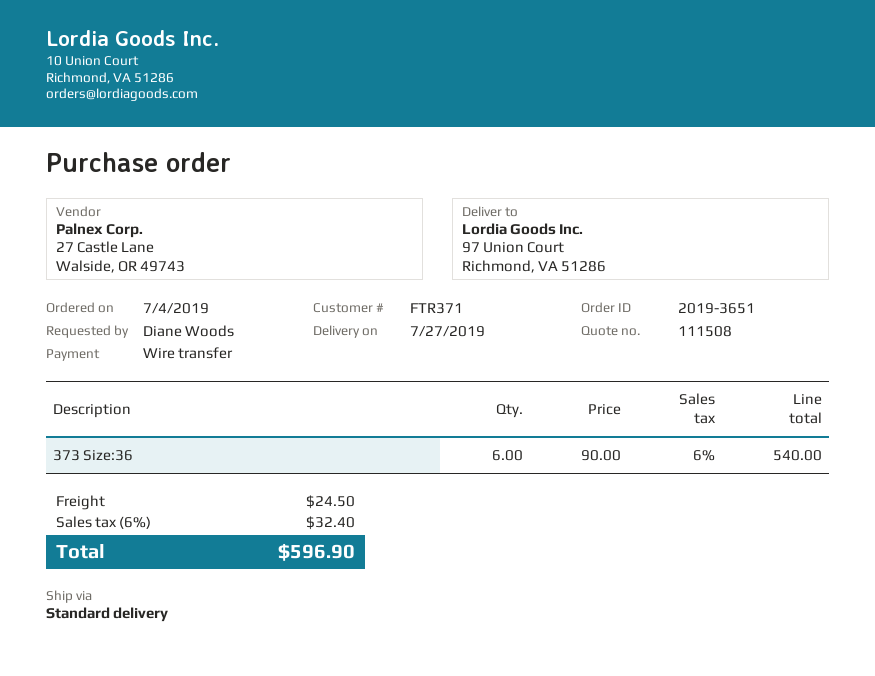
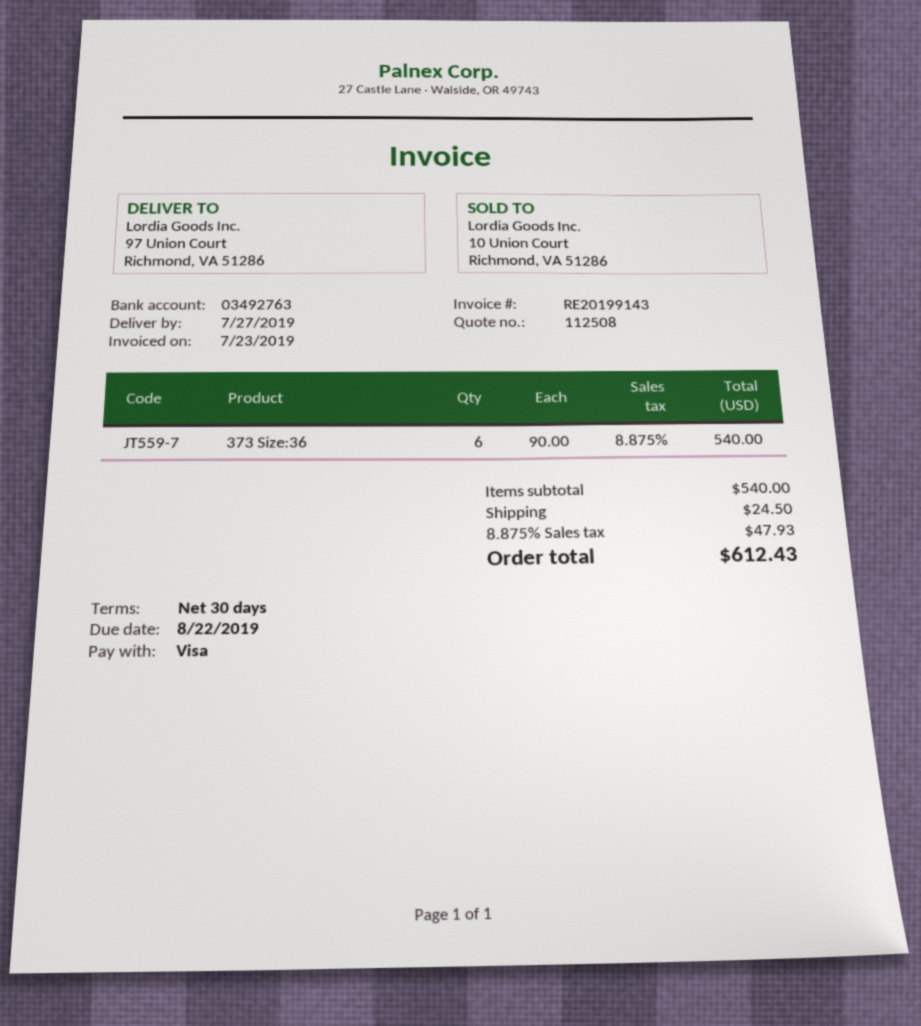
quote number: 111508 -> 112508
payment method: bank transfer -> Visa
tax: 6% = 32.40 -> 8.875% = 47.93
total: 596.90 -> 612.43

